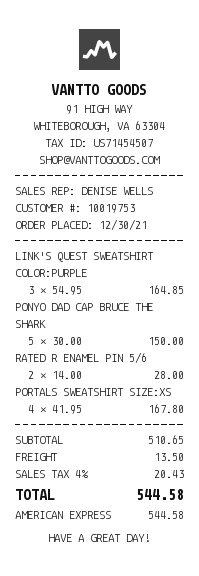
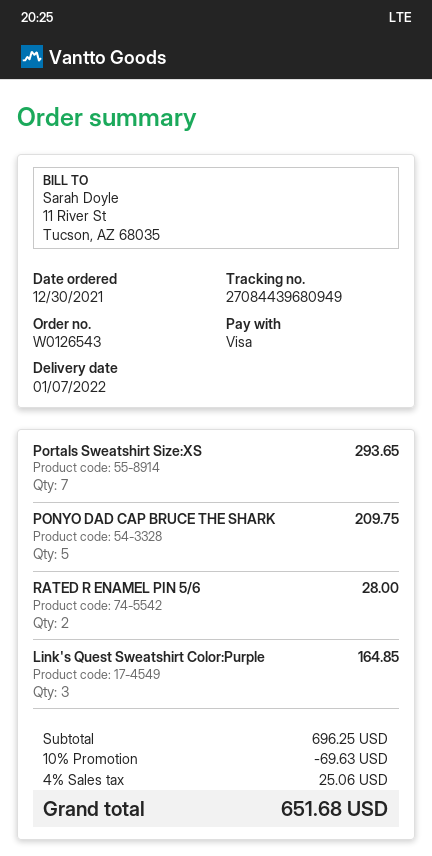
payment method: American Express -> Visa
PONYO DAD CAP BRUCE THE SHARK: 5 for 150.00 -> 5 for 209.75
PORTALS SWEATSHIRT SIZE:XS: 4 for 167.80 -> 7 for 293.65
subtotal: 510.65 -> 696.25
discount: none -> 10% = 69.63
shipping: 13.50 -> none
tax: 4% = 20.43 -> 4% = 25.06
total: 544.58 -> 651.68

